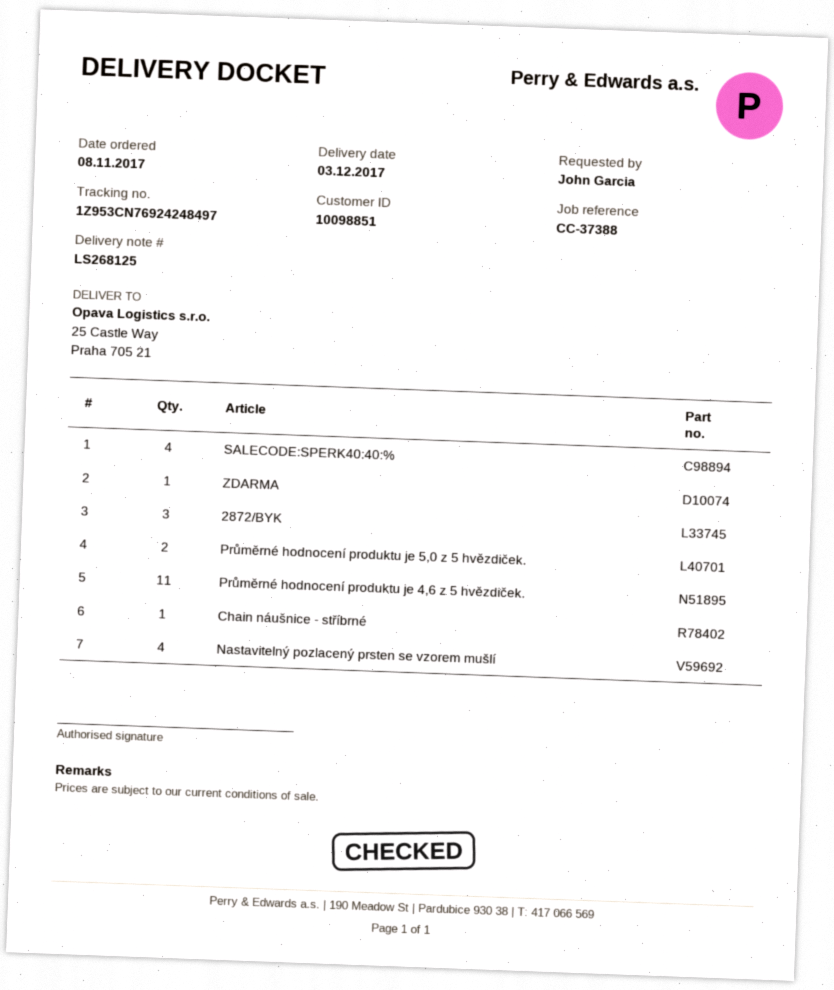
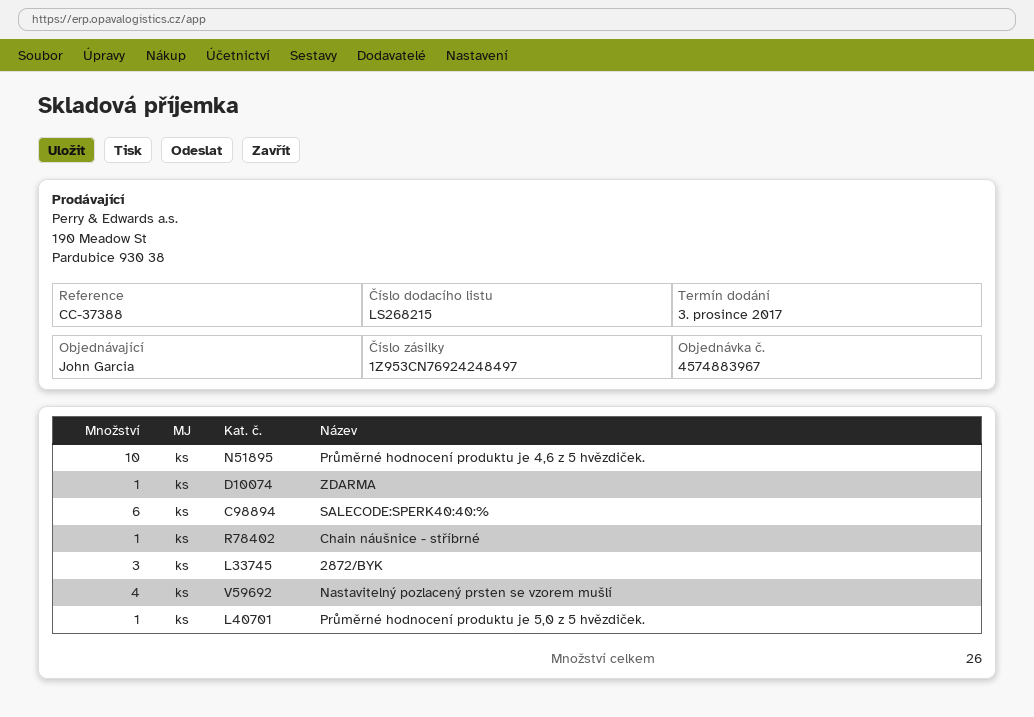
delivery note number: LS268125 -> LS268215
SALECODE:SPERK40:40:%: 4 -> 6
Průměrné hodnocení produktu je 5,0 z 5 hvězdiček.: 2 -> 1
Průměrné hodnocení produktu je 4,6 z 5 hvězdiček.: 11 -> 10

